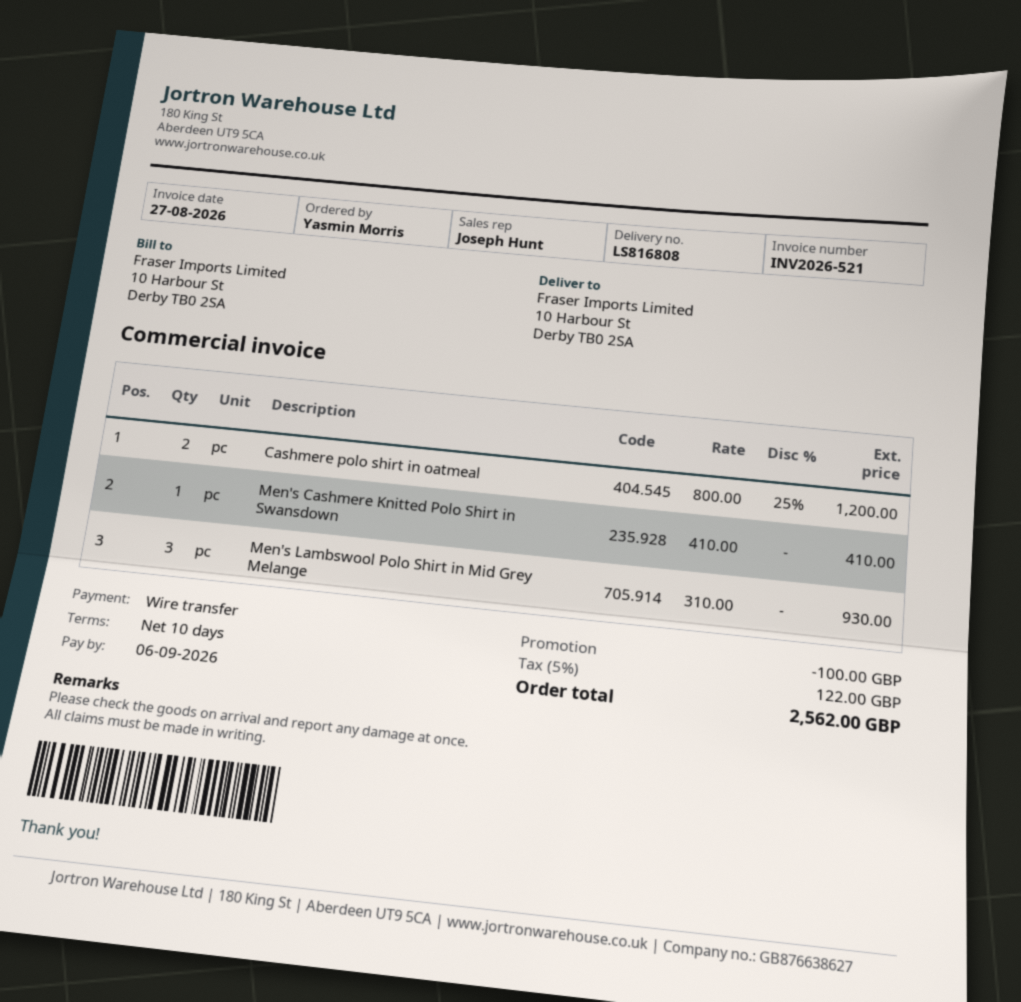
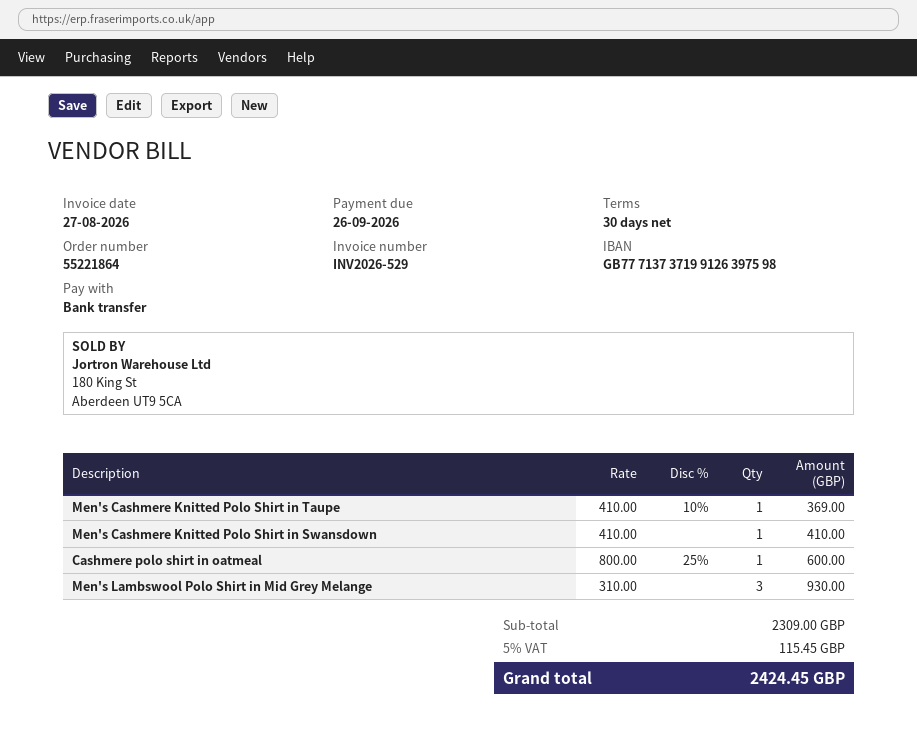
invoice number: INV2026-521 -> INV2026-529
payment terms: 10 days -> 30 days
due date: 2026-09-06 -> 2026-09-26
Cashmere polo shirt in oatmeal: 2 x 800.00 - 25% = 1200.00 -> 1 x 800.00 - 25% = 600.00
Men's Cashmere Knitted Polo Shirt in Taupe: none -> 1 x 410.00 - 10% = 369.00
discount: 100.00 -> none
tax: 5% = 122.00 -> 5% = 115.45
total: 2562.00 -> 2424.45

